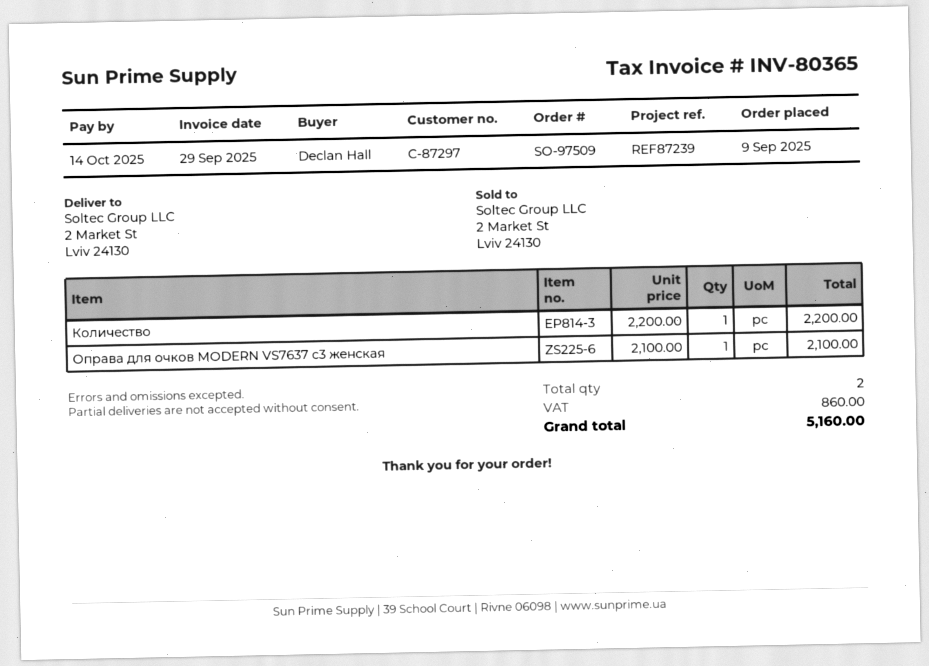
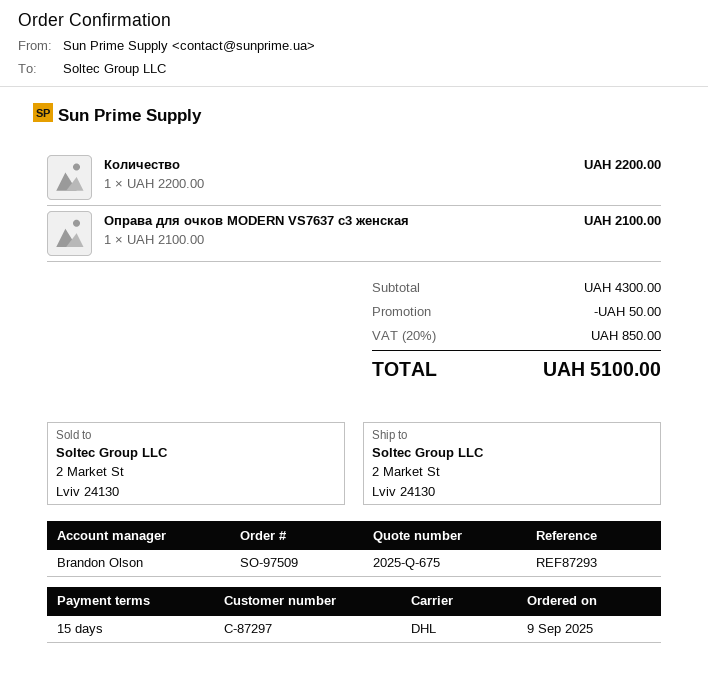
reference: REF87239 -> REF87293
discount: none -> 50.00
tax: 860.00 -> 850.00
total: 5160.00 -> 5100.00

